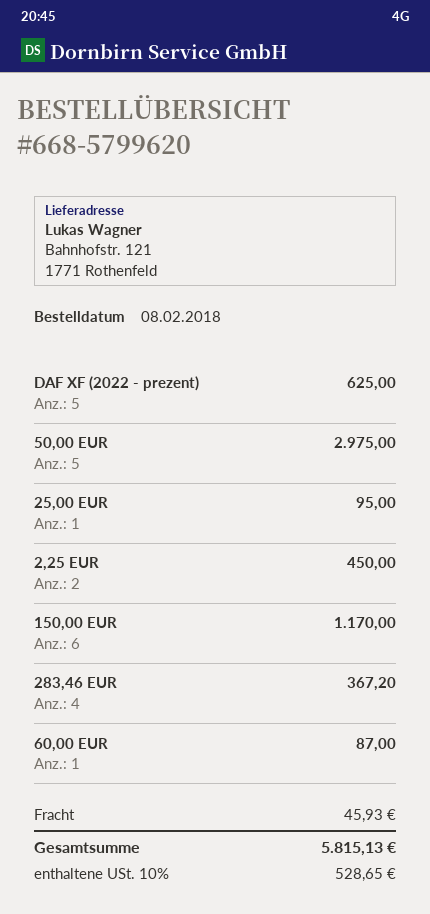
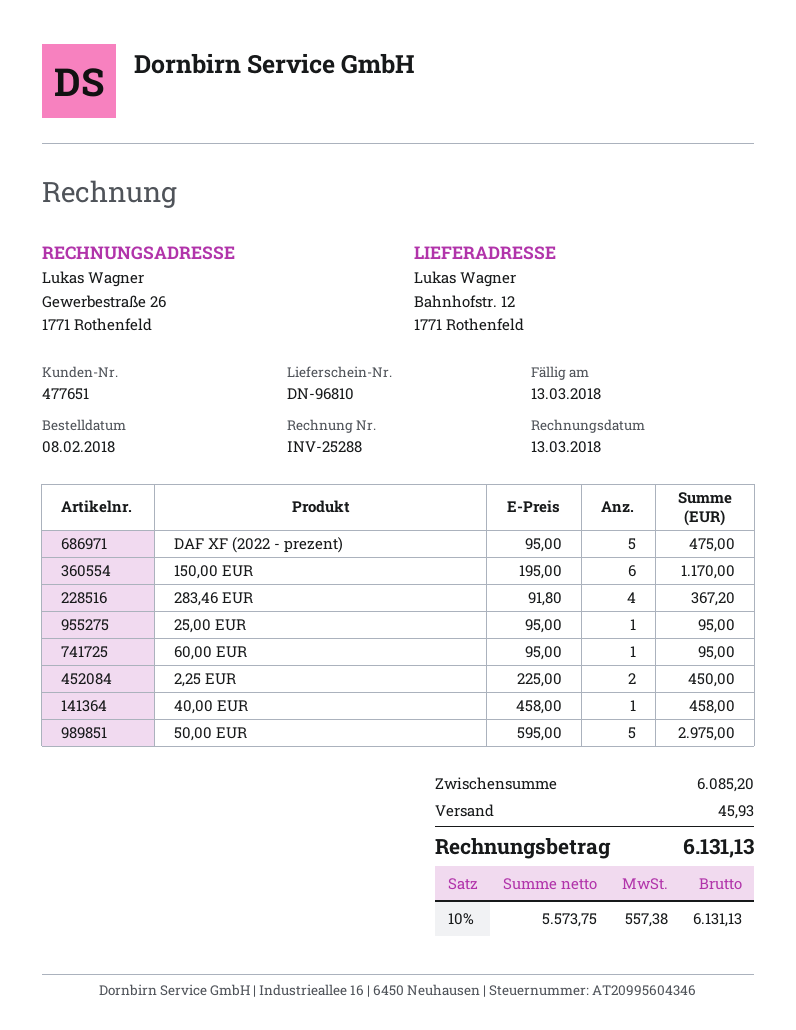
ship to: Bahnhofstr. 121, 1771 Rothenfeld -> Bahnhofstr. 12, 1771 Rothenfeld
DAF XF (2022 - prezent): 5 for 625.00 -> 5 for 475.00
60,00 EUR: 1 for 87.00 -> 1 for 95.00
40,00 EUR: none -> 1 for 458.00
tax: 10% = 528.65 -> 10% = 557.38
total: 5815.13 -> 6131.13

